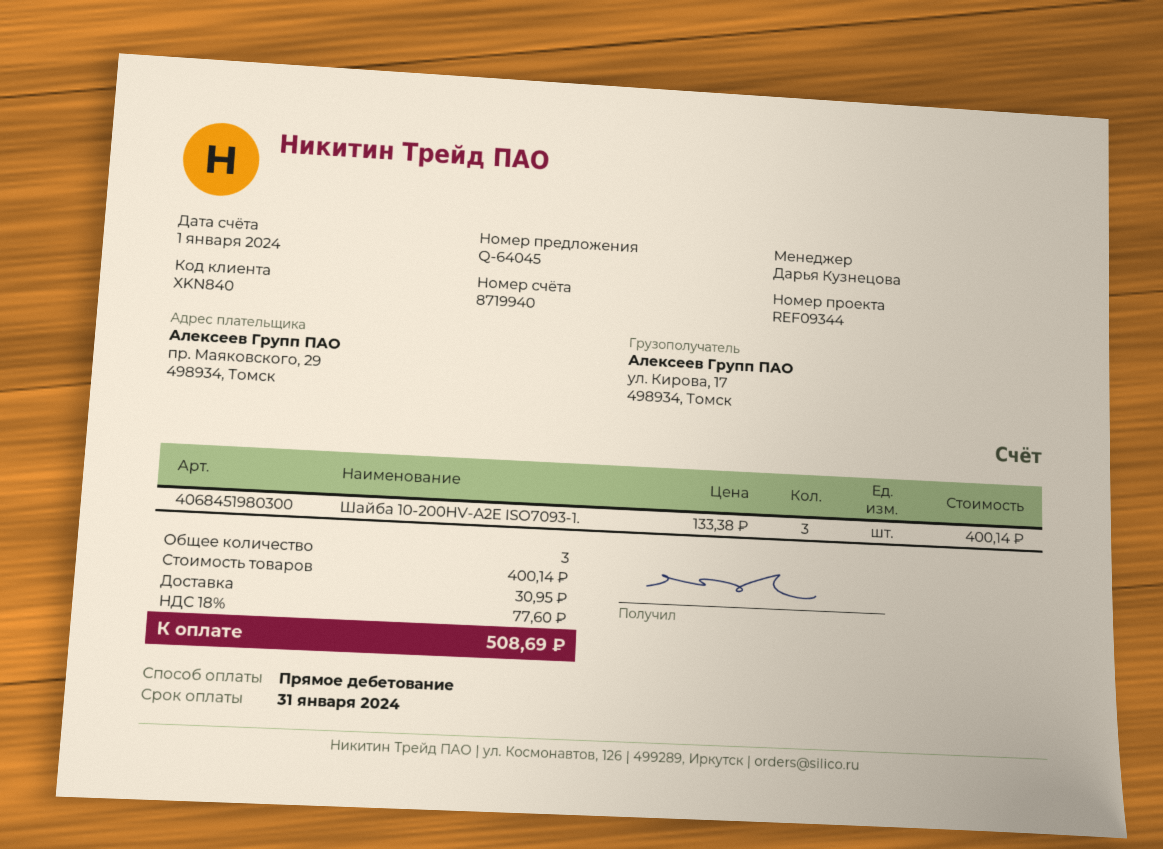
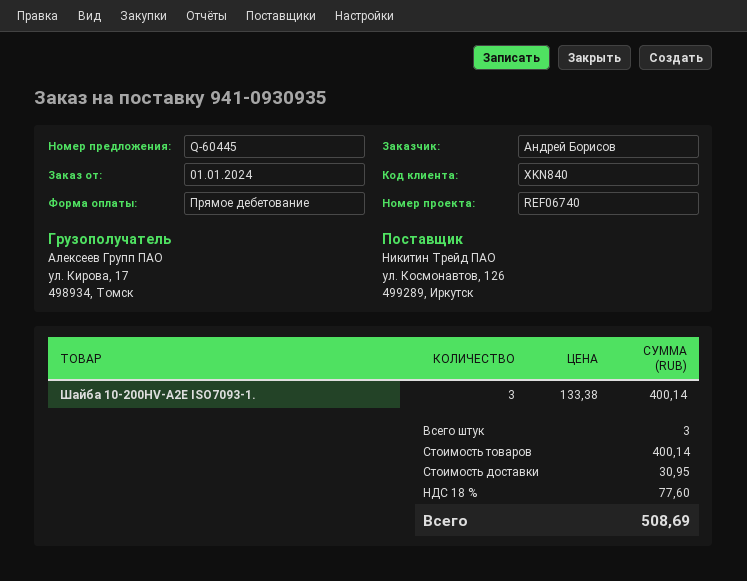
quote number: Q-64045 -> Q-60445
reference: REF09344 -> REF06740

